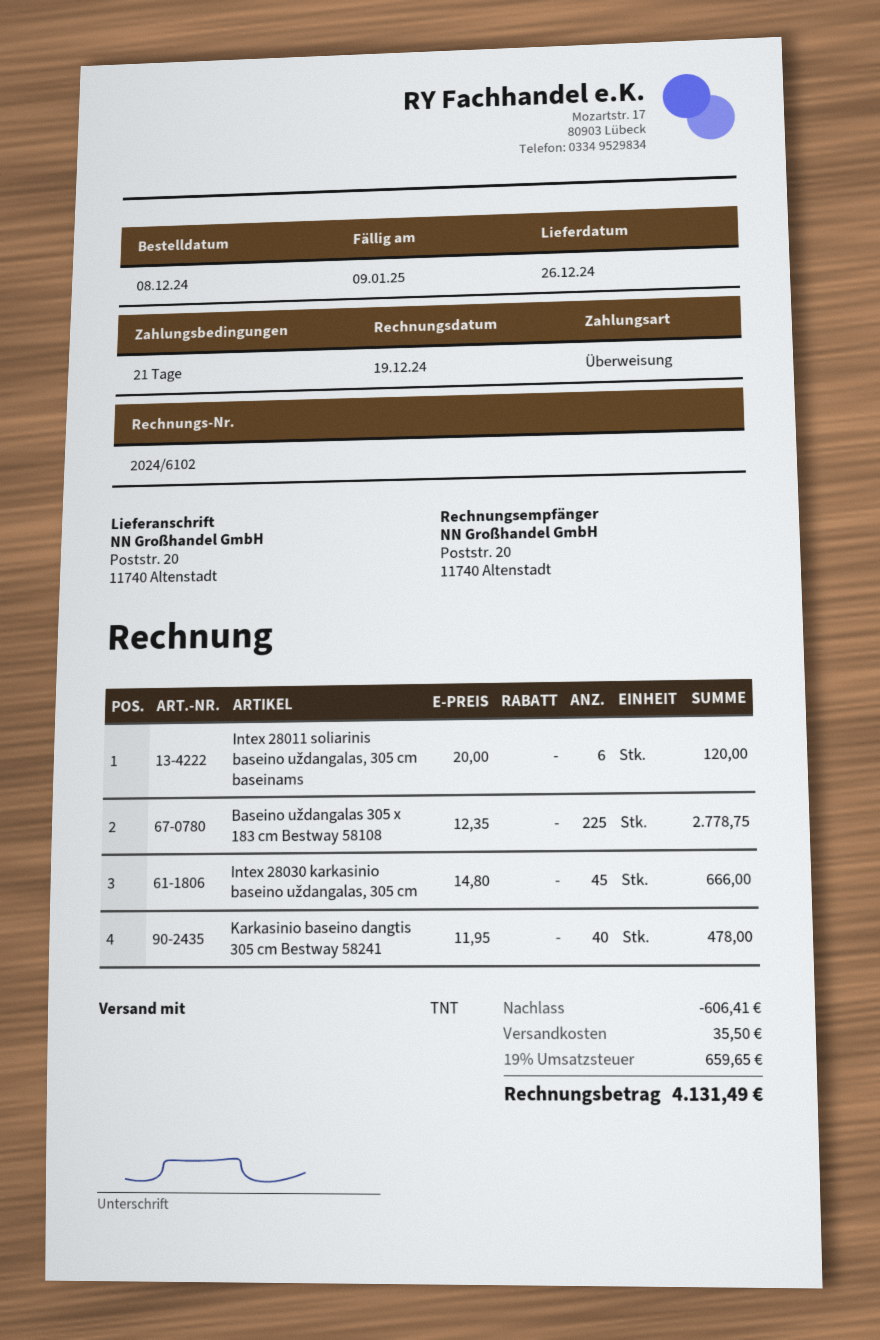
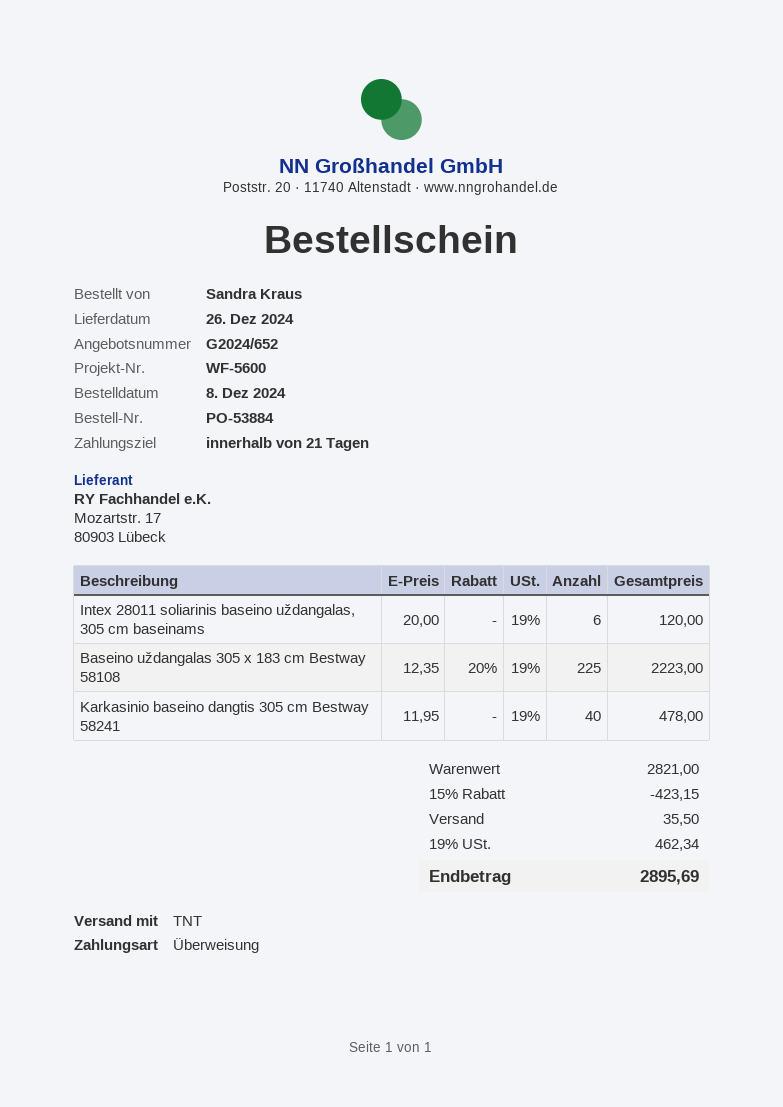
Baseino uždangalas 305 x 183 cm Bestway 58108: 225 x 12.35 = 2778.75 -> 225 x 12.35 - 20% = 2223.00
Intex 28030 karkasinio baseino uždangalas, 305 cm: 45 x 14.80 = 666.00 -> none
discount: 606.41 -> 423.15
tax: 19% = 659.65 -> 19% = 462.34
total: 4131.49 -> 2895.69

